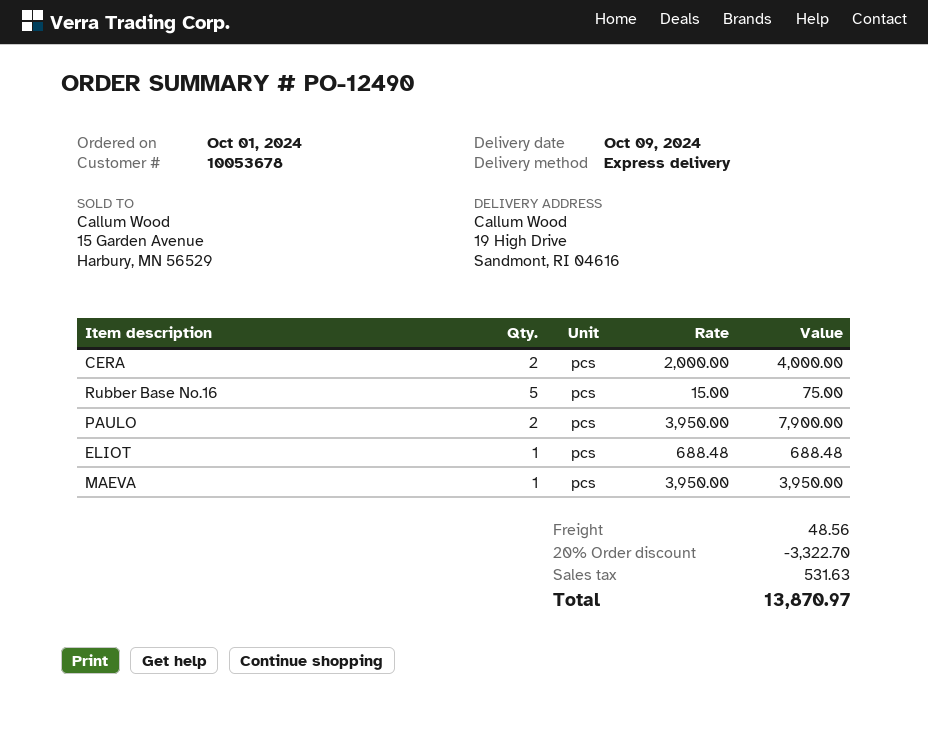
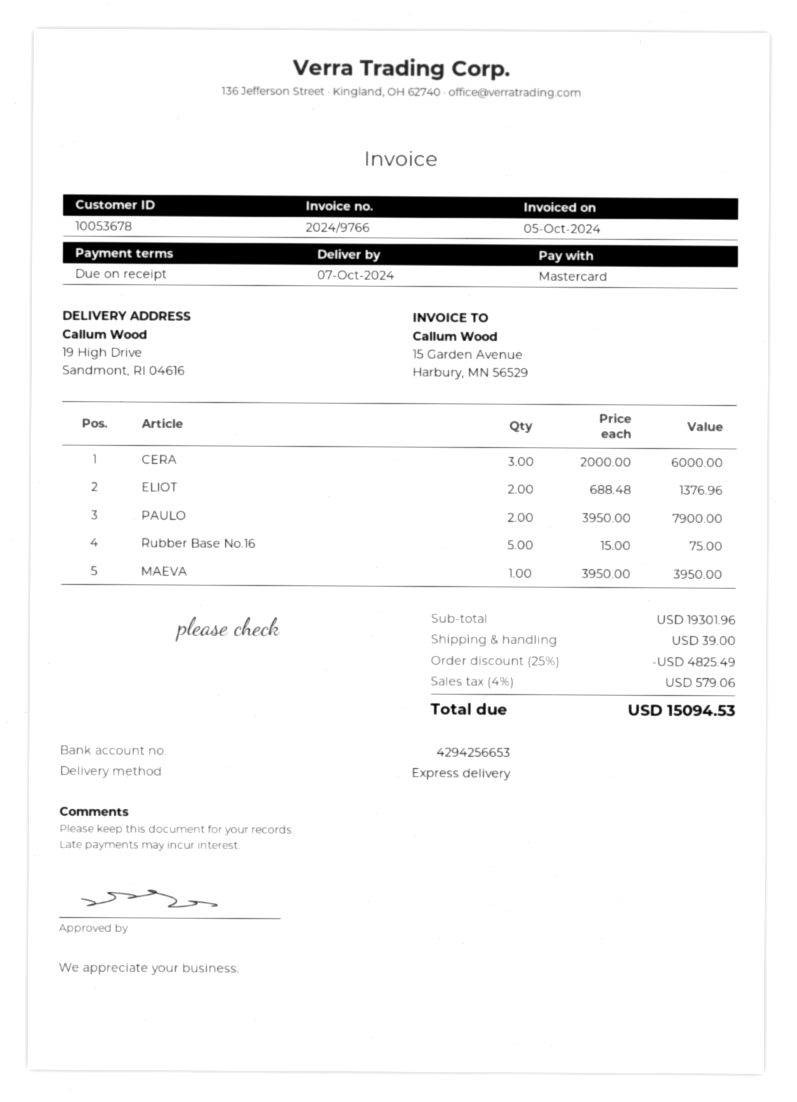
delivery date: 2024-10-09 -> 2024-10-07
CERA: 2 x 2000.00 = 4000.00 -> 3 x 2000.00 = 6000.00
ELIOT: 1 x 688.48 = 688.48 -> 2 x 688.48 = 1376.96
discount: 20% = 3322.70 -> 25% = 4825.49
shipping: 48.56 -> 39.00
tax: 531.63 -> 579.06
total: 13870.97 -> 15094.53

